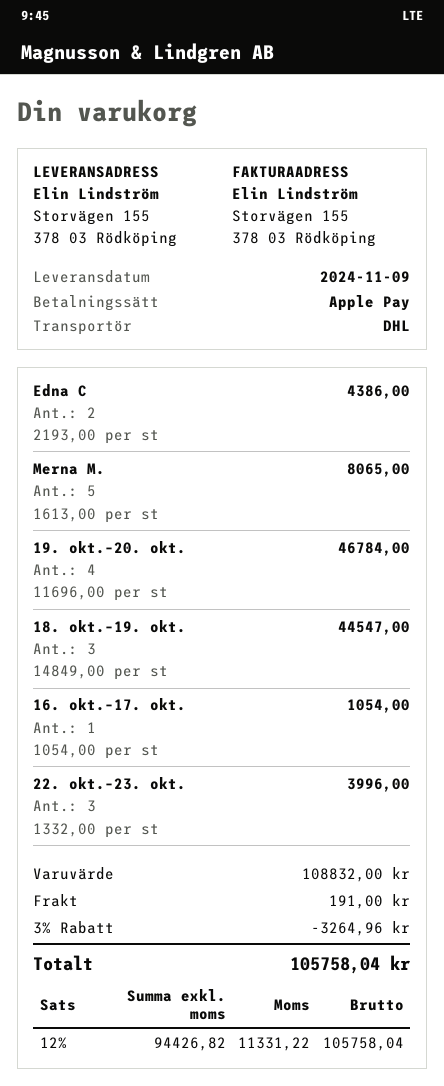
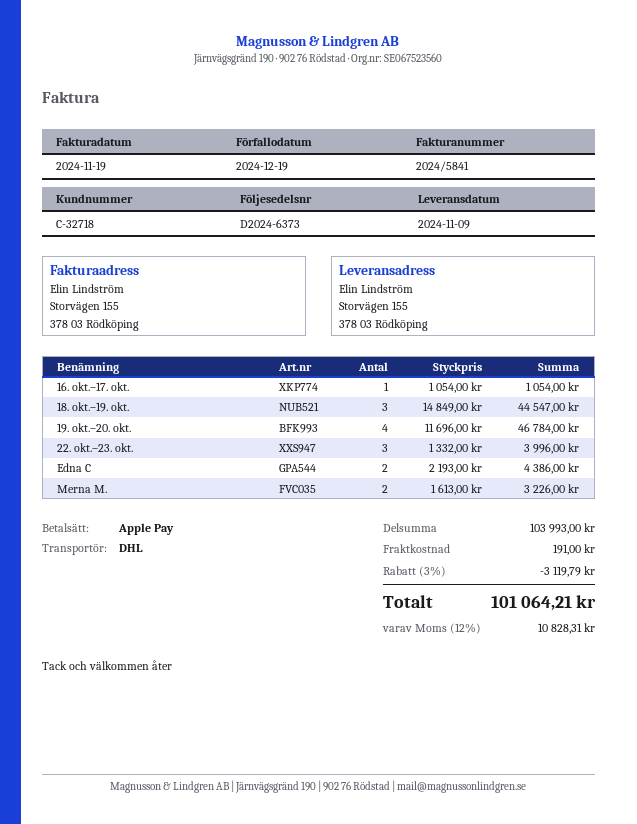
Merna M.: 5 x 1613.00 = 8065.00 -> 2 x 1613.00 = 3226.00
subtotal: 108832.00 -> 103993.00
discount: 3% = 3264.96 -> 3% = 3119.79
tax: 12% = 11331.22 -> 12% = 10828.31
total: 105758.04 -> 101064.21

